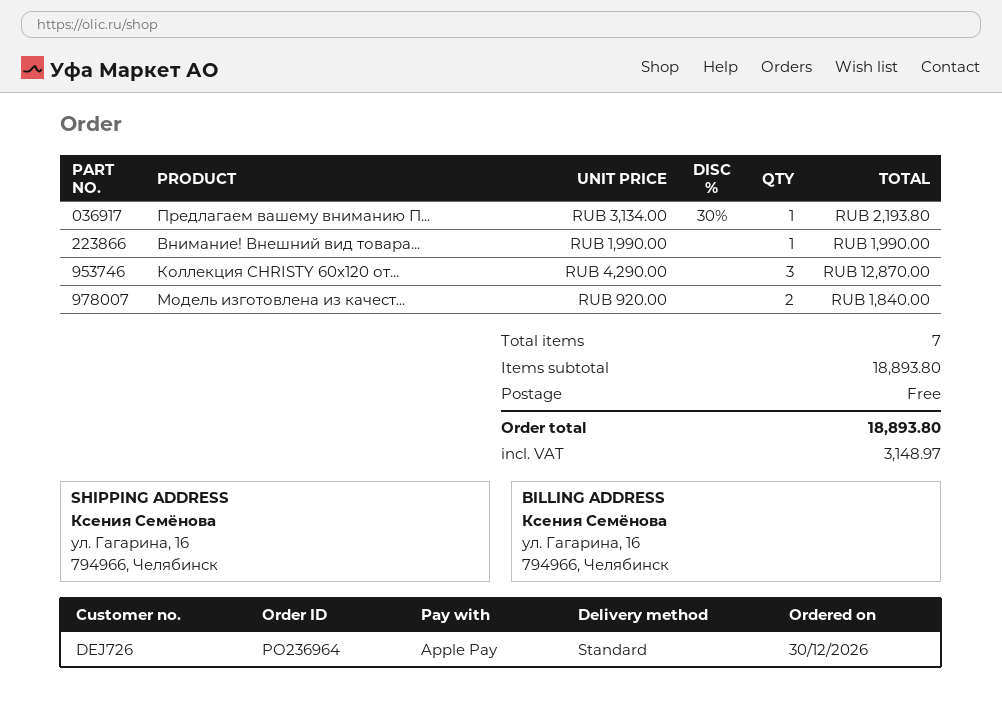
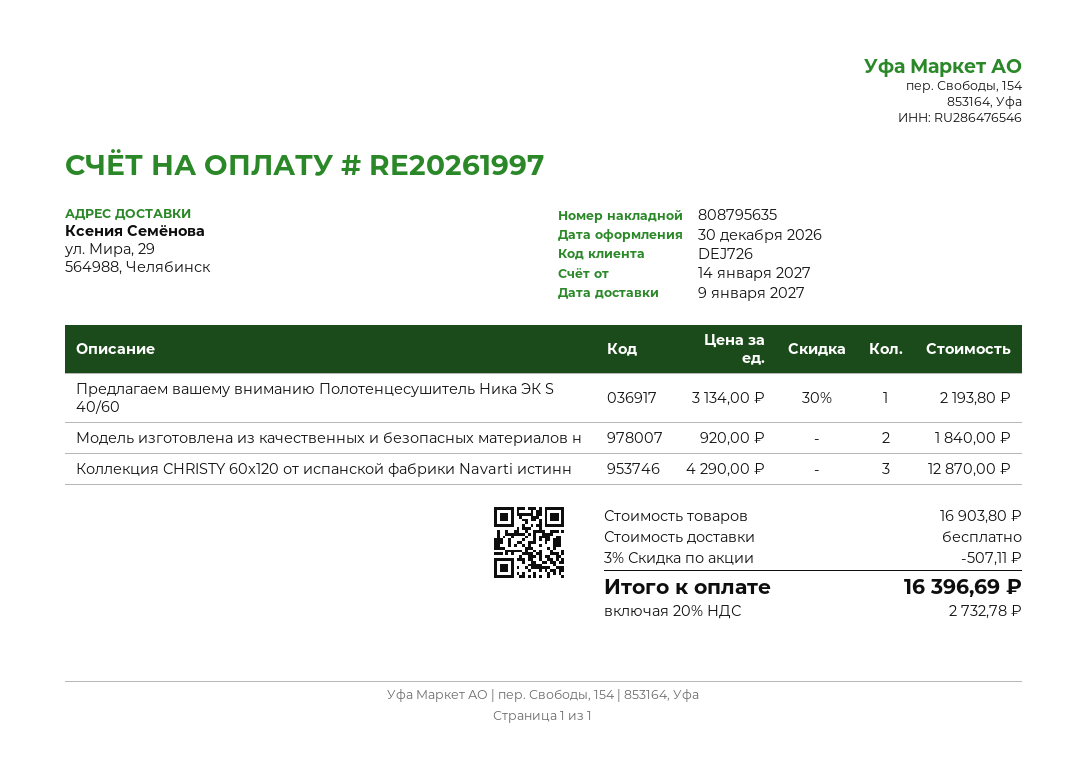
ship to: ул. Гагарина, 16, 794966, Челябинск -> ул. Мира, 29, 564988, Челябинск
Внимание! Внешний вид товара...: 1 x 1990.00 = 1990.00 -> none
subtotal: 18893.80 -> 16903.80
discount: none -> 3% = 507.11
tax: 3148.97 -> 2732.78
total: 18893.80 -> 16396.69

